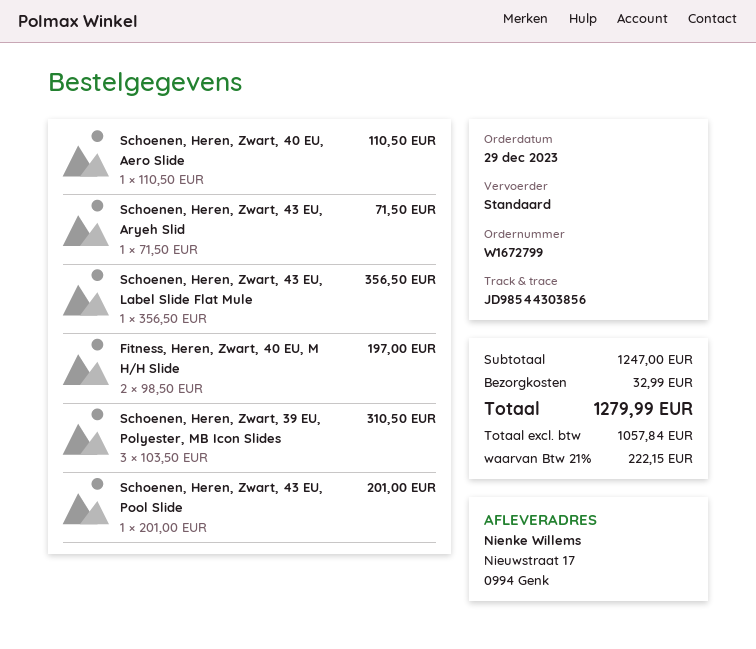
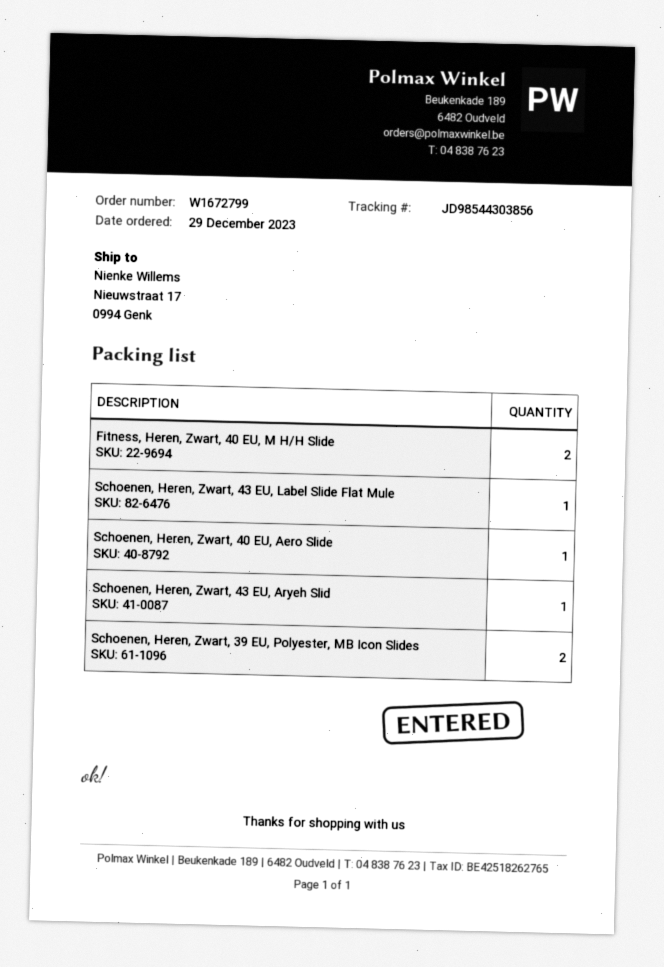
Schoenen, Heren, Zwart, 39 EU, Polyester, MB Icon Slides: 3 -> 2
Schoenen, Heren, Zwart, 43 EU, Pool Slide: 1 -> none

